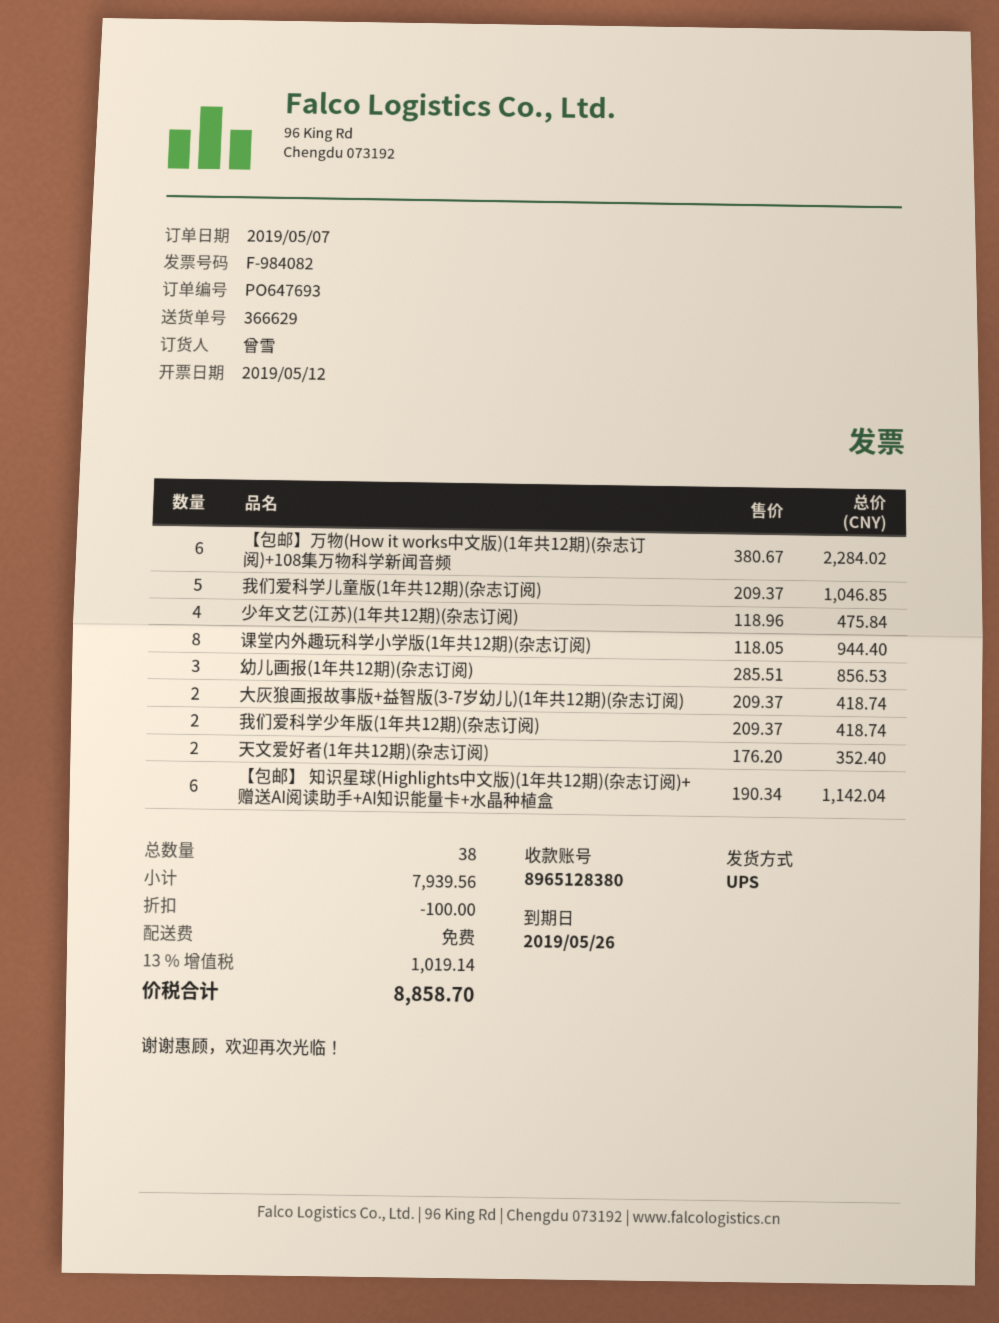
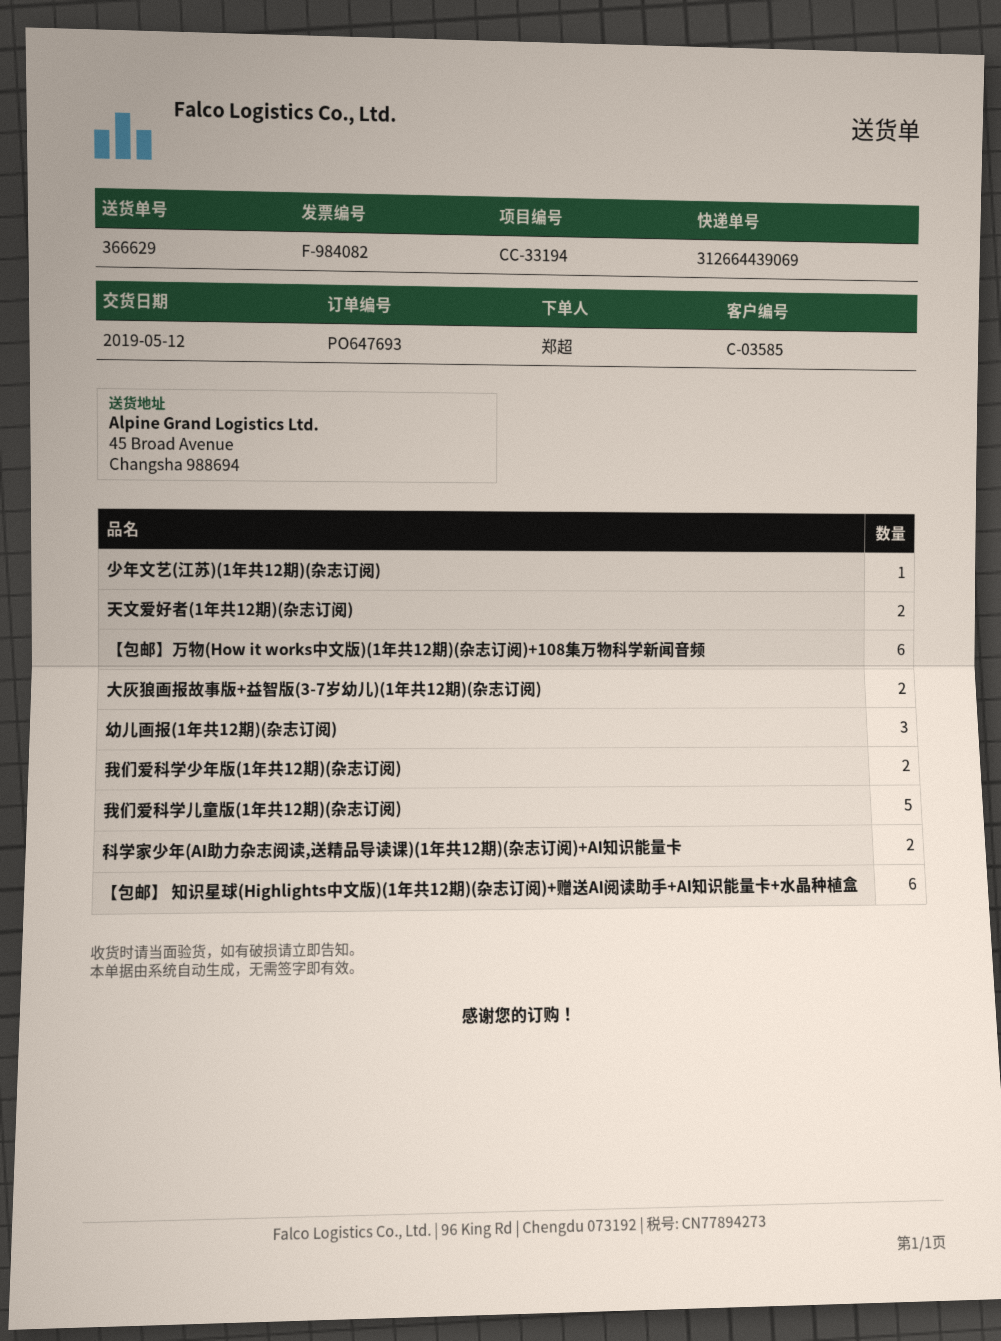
ordered by: 曾雪 -> 郑超
少年文艺(江苏)(1年共12期)(杂志订阅): 4 -> 1
课堂内外趣玩科学小学版(1年共12期)(杂志订阅): 8 -> none
科学家少年(AI助力杂志阅读,送精品导读课)(1年共12期)(杂志订阅)+AI知识能量卡: none -> 2

